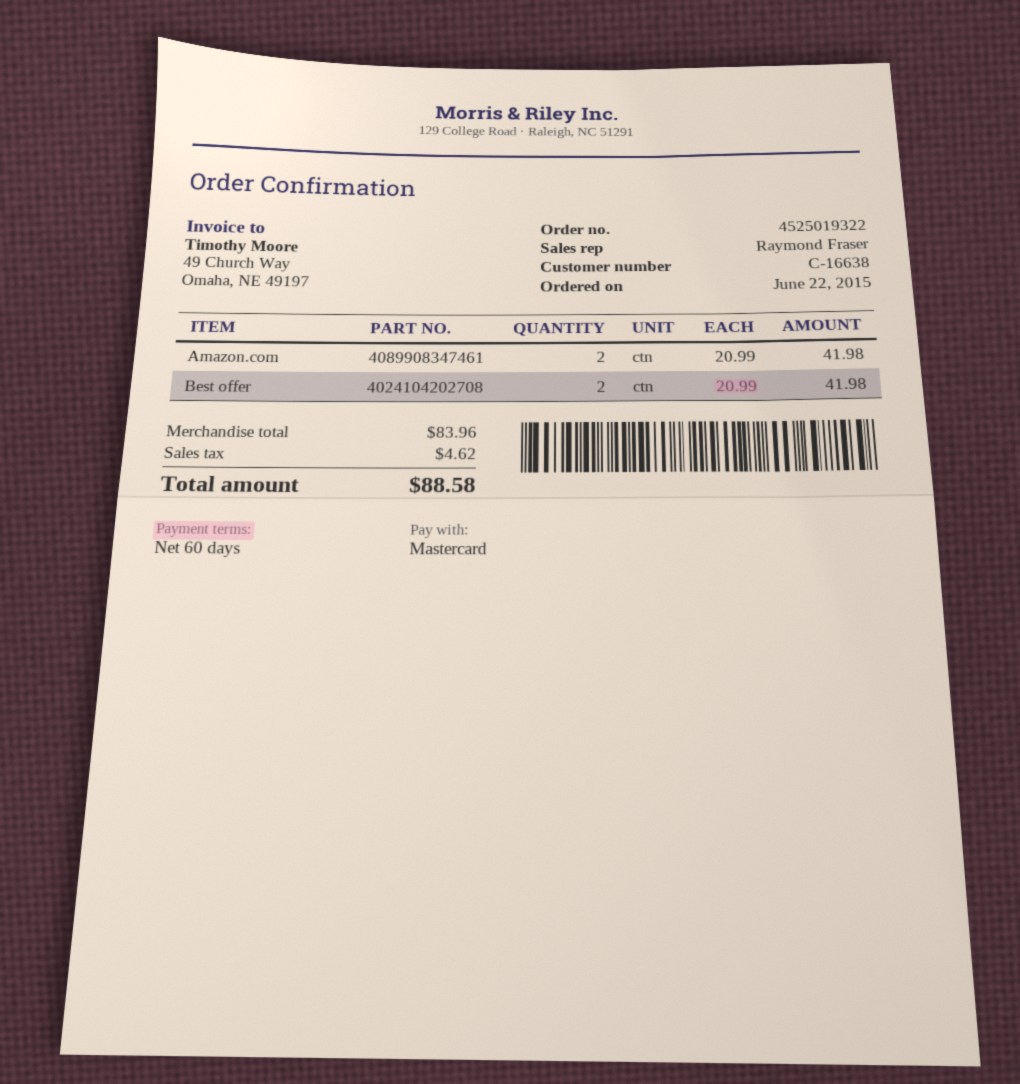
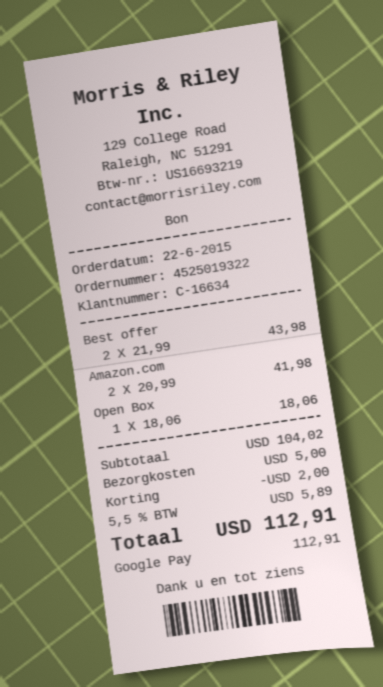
customer number: C-16638 -> C-16634
payment method: Mastercard -> Google Pay
Best offer: 2 x 20.99 = 41.98 -> 2 x 21.99 = 43.98
Open Box: none -> 1 x 18.06 = 18.06
subtotal: 83.96 -> 104.02
discount: none -> 2.00
shipping: none -> 5.00
tax: 4.62 -> 5.89
total: 88.58 -> 112.91

